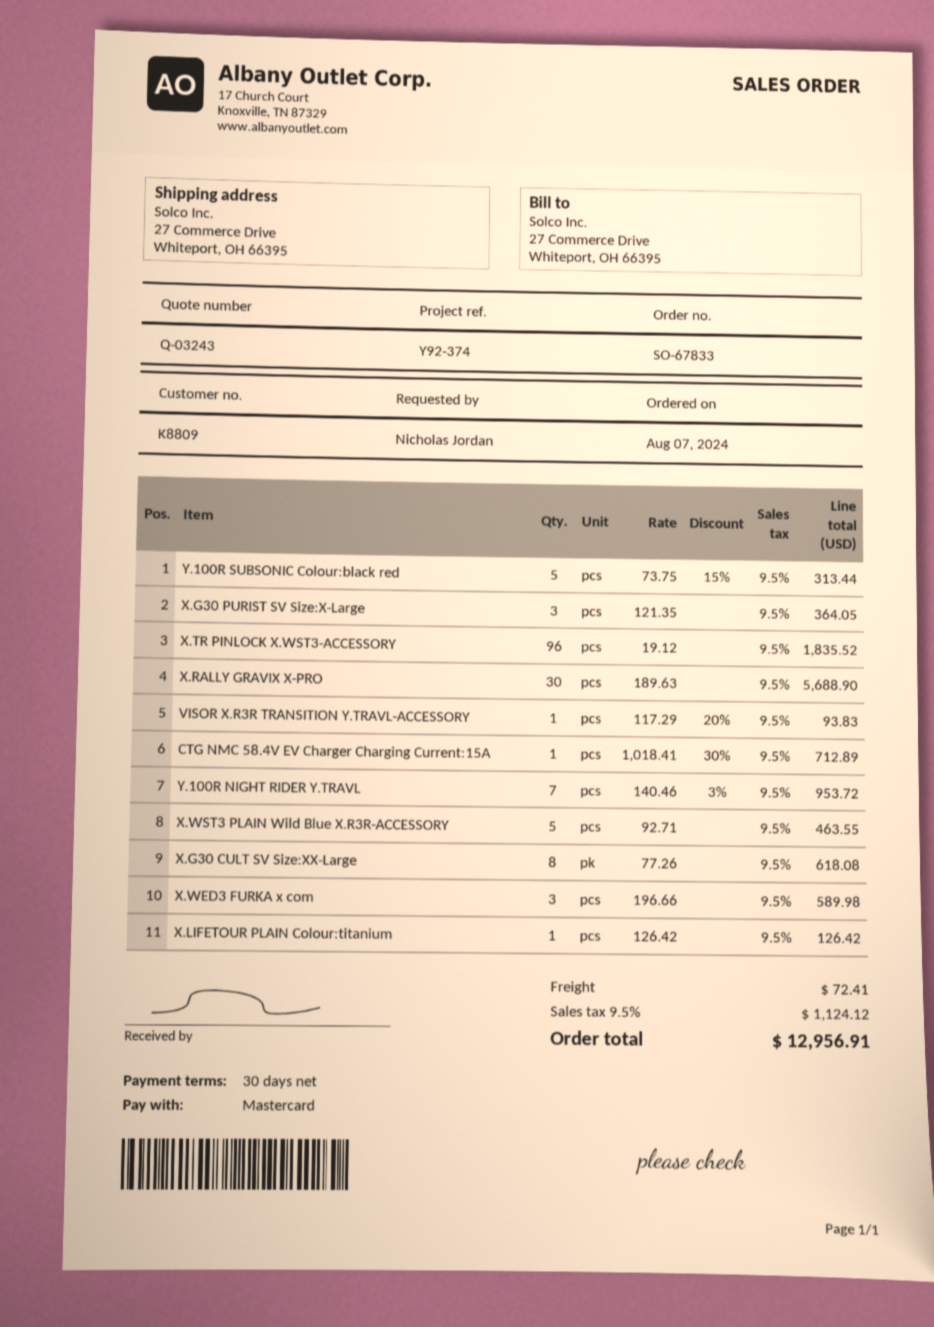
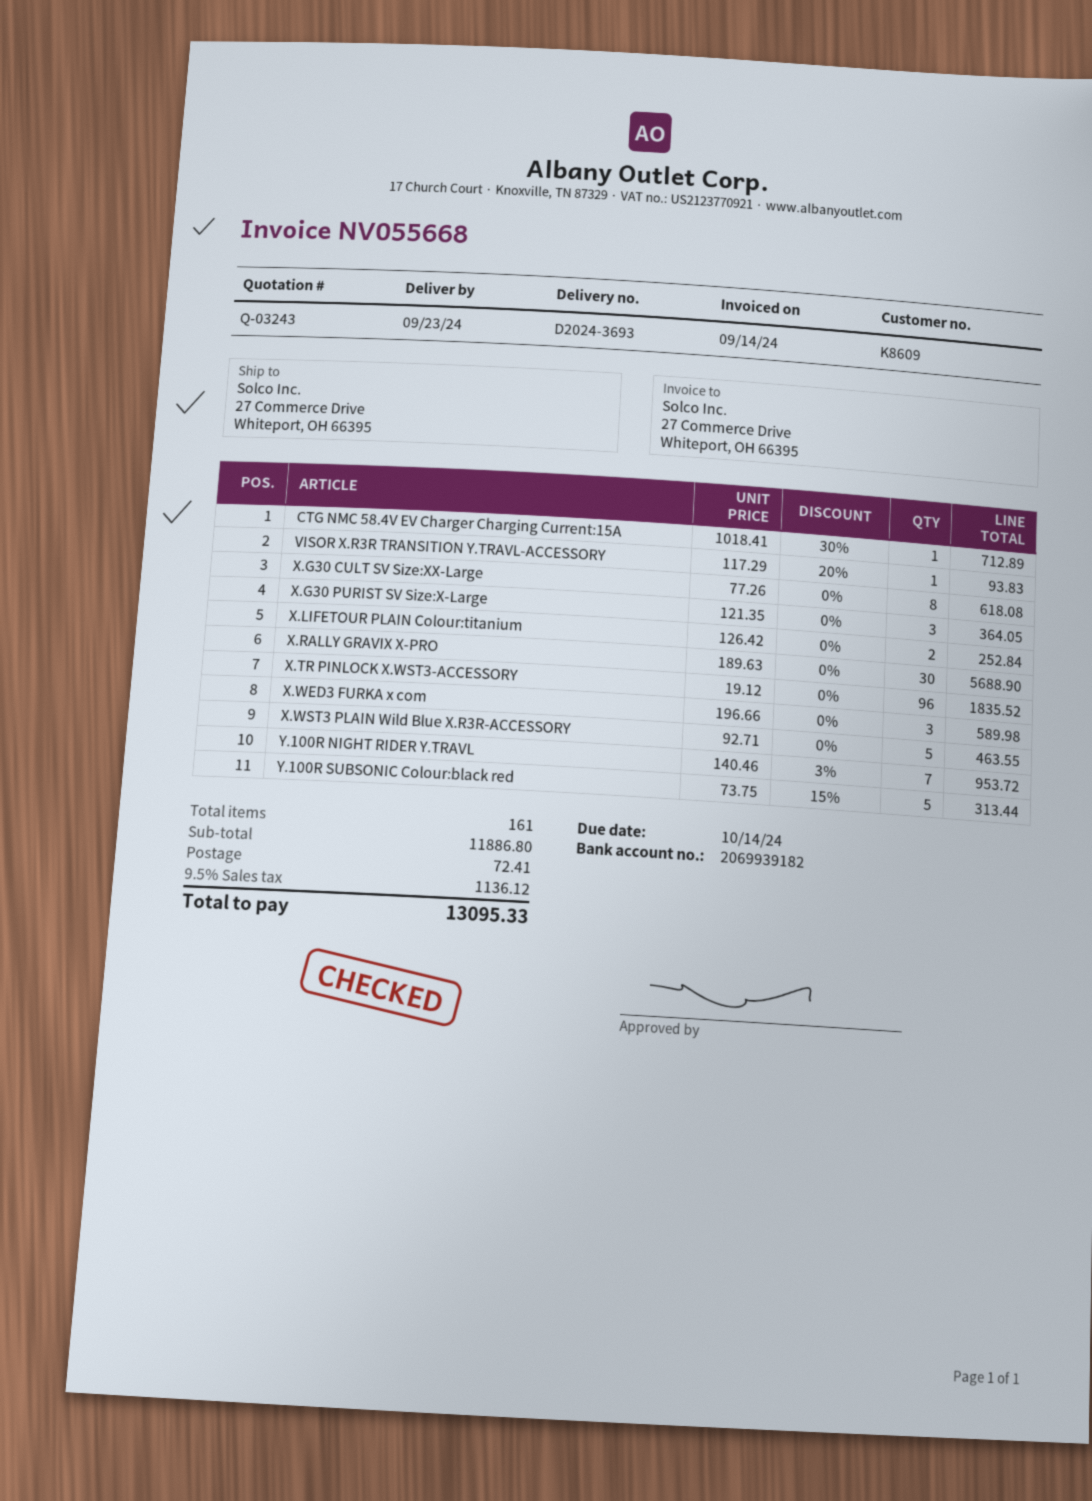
customer number: K8809 -> K8609
X.LIFETOUR PLAIN Colour:titanium: 1 x 126.42 = 126.42 -> 2 x 126.42 = 252.84
tax: 9.5% = 1124.12 -> 9.5% = 1136.12
total: 12956.91 -> 13095.33

